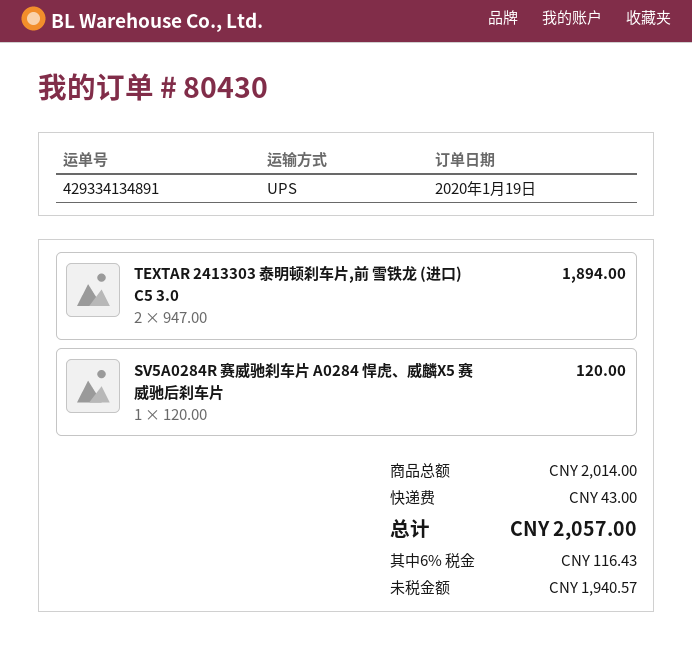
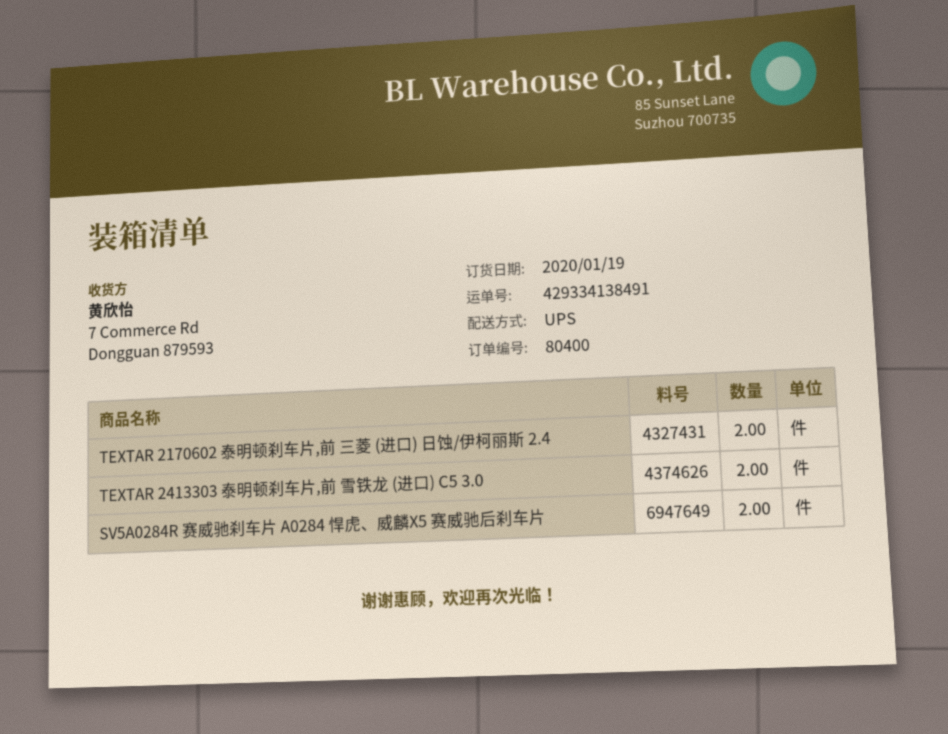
order number: 80430 -> 80400
tracking number: 429334134891 -> 429334138491
SV5A0284R 赛威驰刹车片 A0284 悍虎、威麟X5 赛威驰后刹车片: 1 -> 2
TEXTAR 2170602 泰明顿刹车片,前 三菱 (进口) 日蚀/伊柯丽斯 2.4: none -> 2

